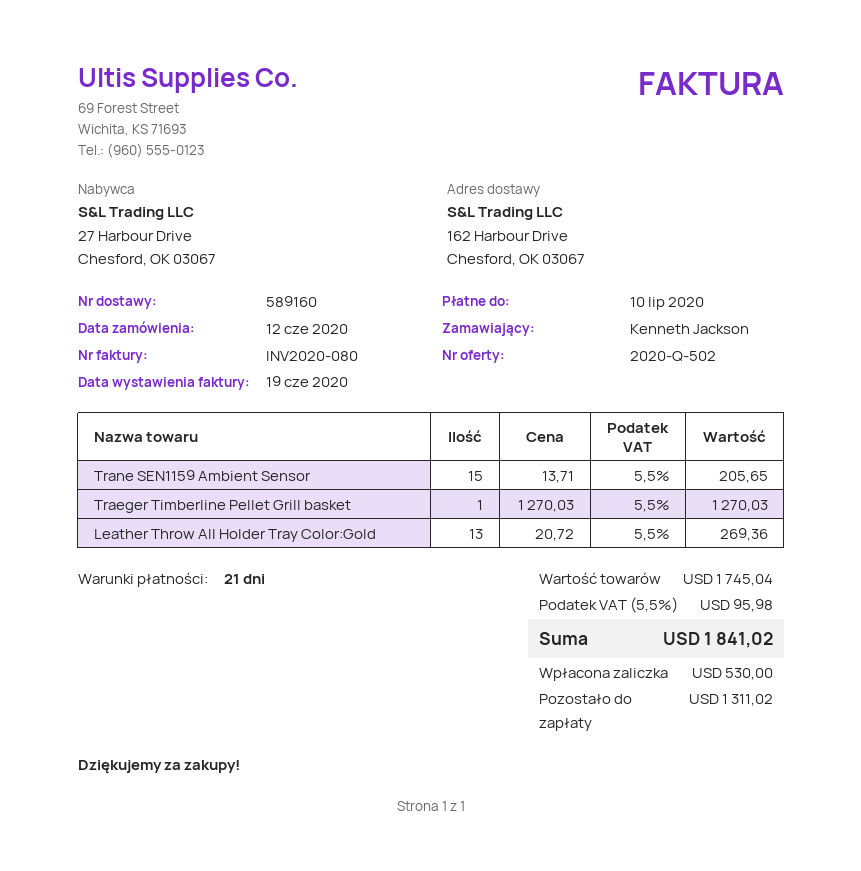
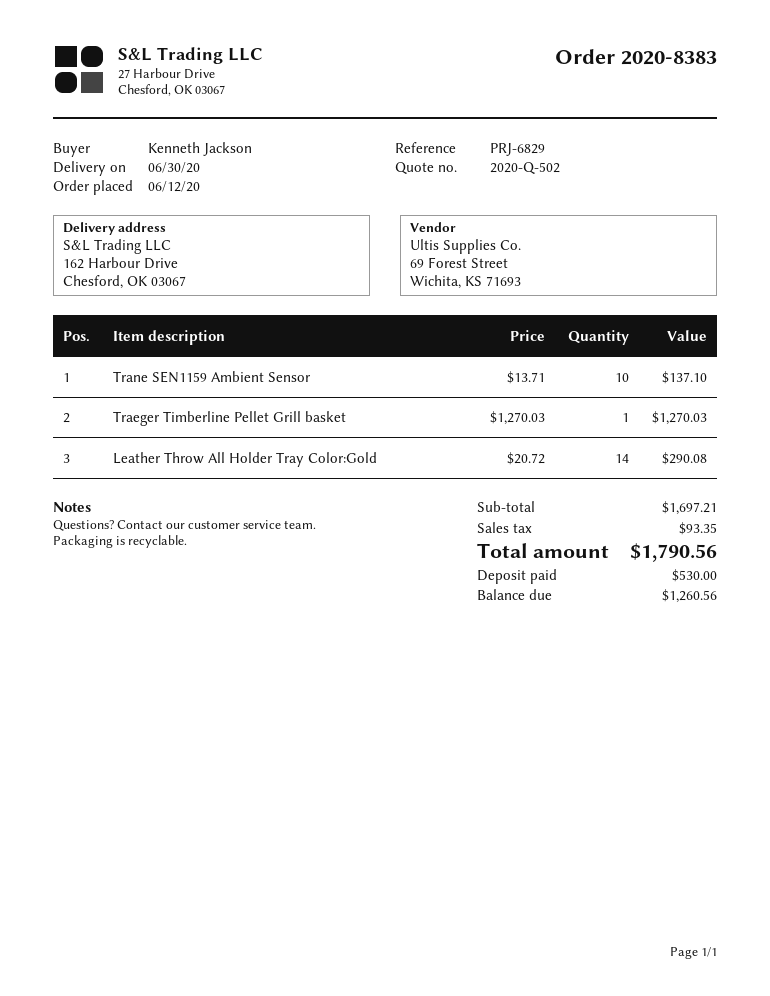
Trane SEN1159 Ambient Sensor: 15 x 13.71 = 205.65 -> 10 x 13.71 = 137.10
Leather Throw All Holder Tray Color:Gold: 13 x 20.72 = 269.36 -> 14 x 20.72 = 290.08
subtotal: 1745.04 -> 1697.21
tax: 95.98 -> 93.35
total: 1841.02 -> 1790.56
balance: 1311.02 -> 1260.56

